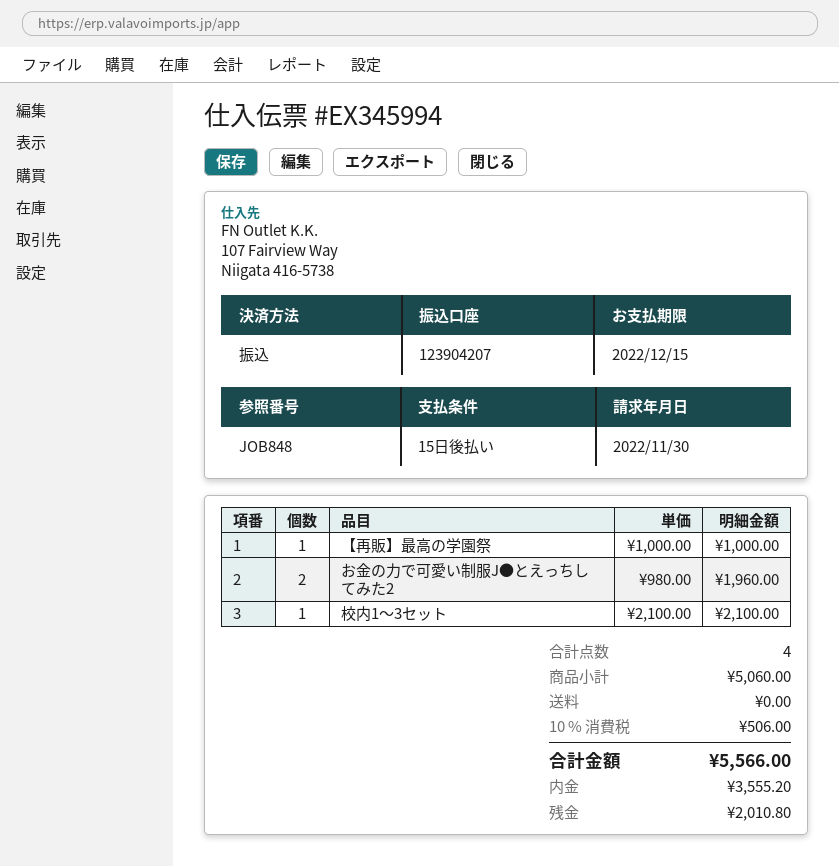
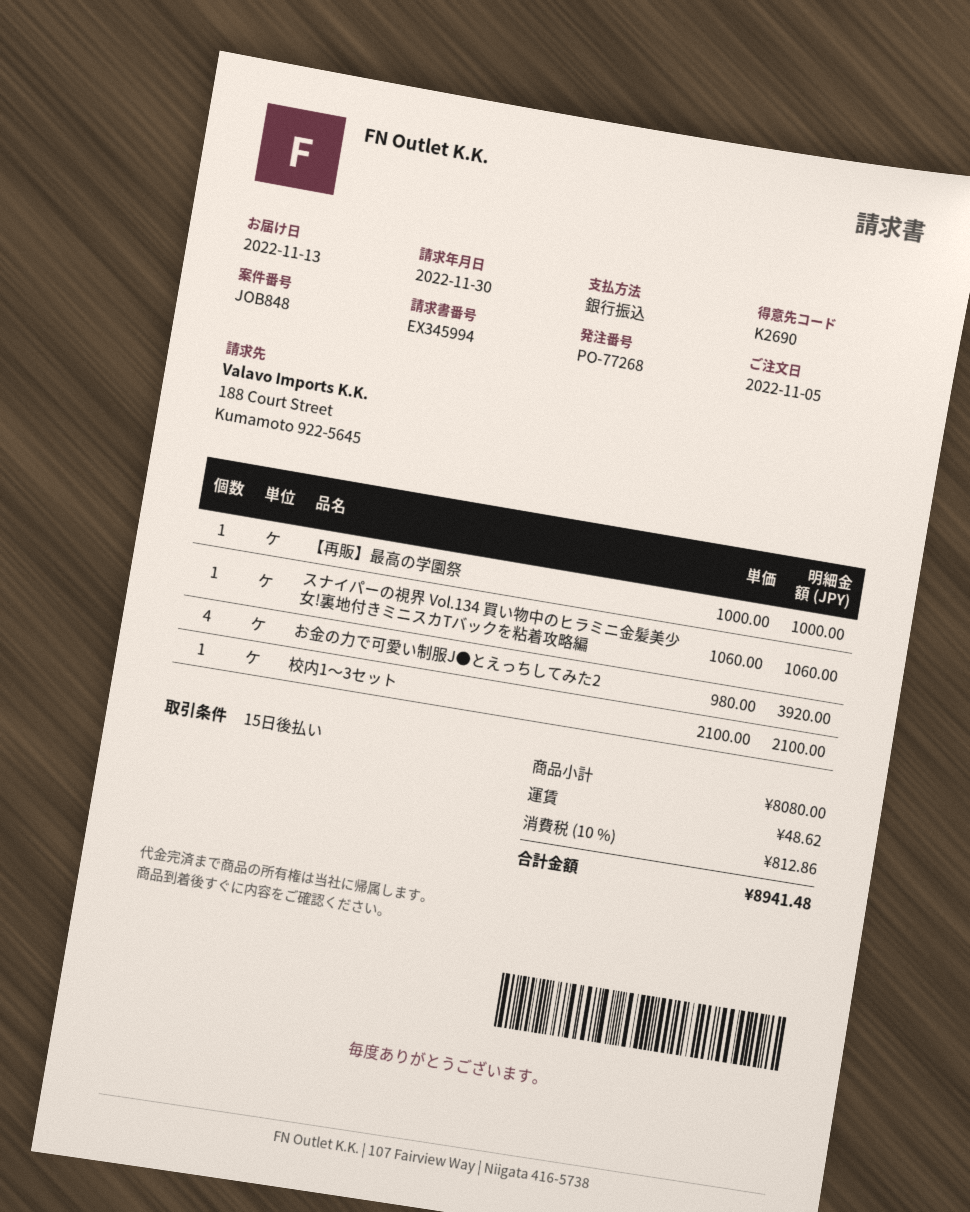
お金の力で可愛い制服J●とえっちしてみた2: 2 x 980.00 = 1960.00 -> 4 x 980.00 = 3920.00
スナイパーの視界 Vol.134 買い物中のヒラミニ金髪美少女!裏地付きミニスカTバックを粘着攻略編: none -> 1 x 1060.00 = 1060.00
subtotal: 5060.00 -> 8080.00
shipping: 0.00 -> 48.62
tax: 10% = 506.00 -> 10% = 812.86
total: 5566.00 -> 8941.48

